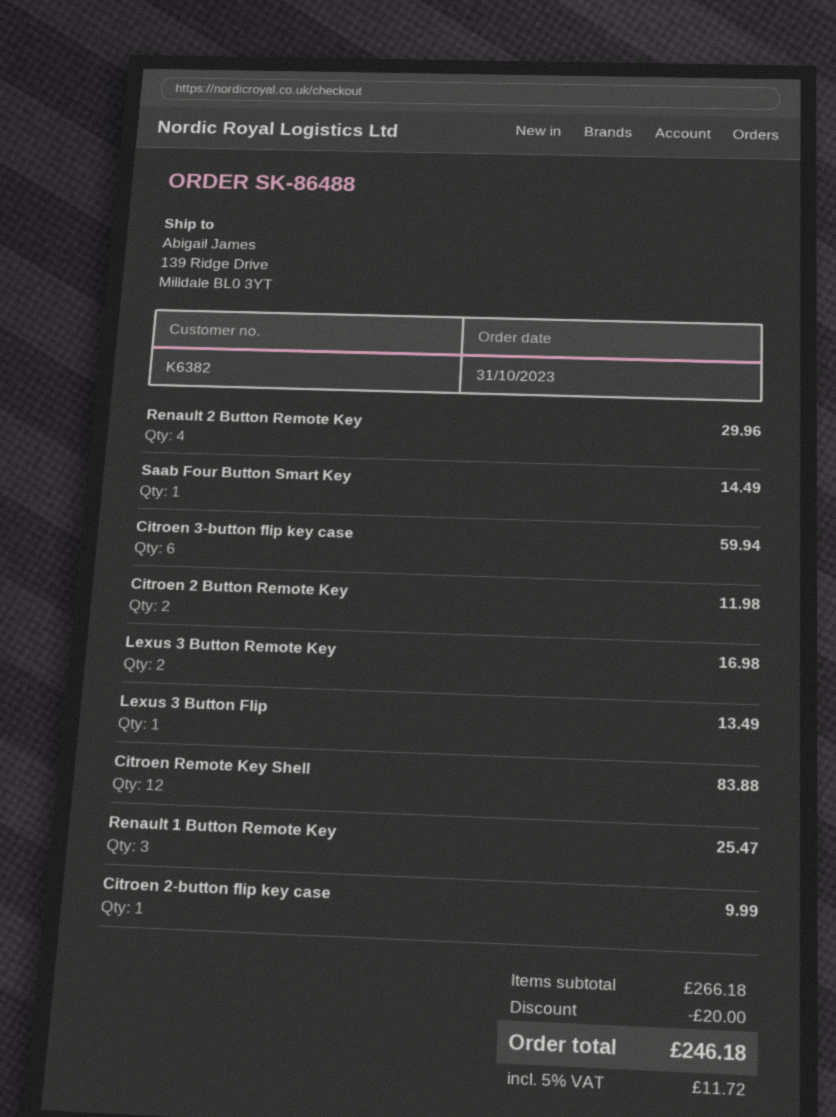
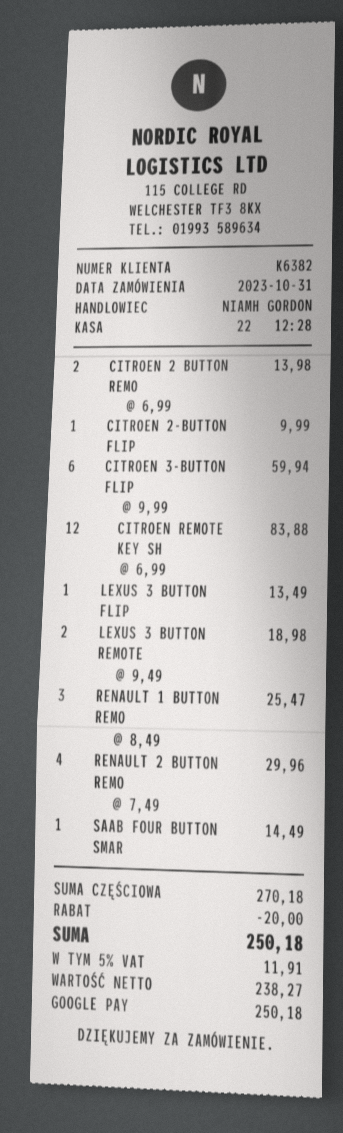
Citroen 2 Button Remote Key: 2 for 11.98 -> 2 for 13.98
Lexus 3 Button Remote Key: 2 for 16.98 -> 2 for 18.98
subtotal: 266.18 -> 270.18
tax: 5% = 11.72 -> 5% = 11.91
total: 246.18 -> 250.18

